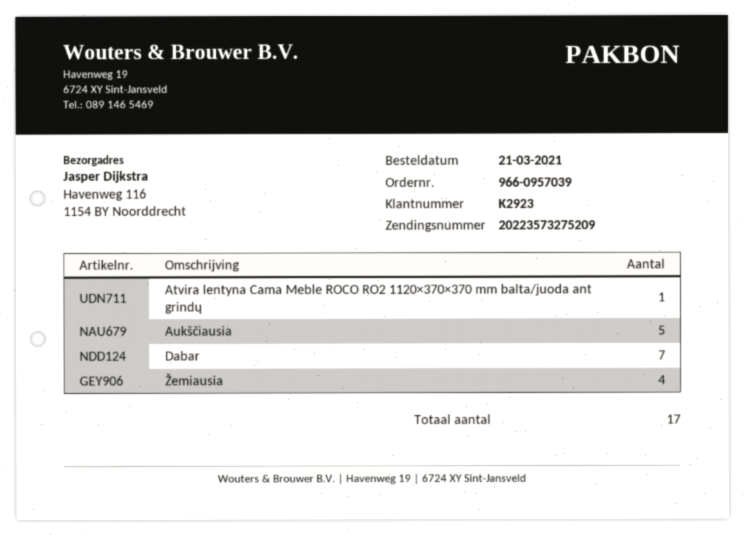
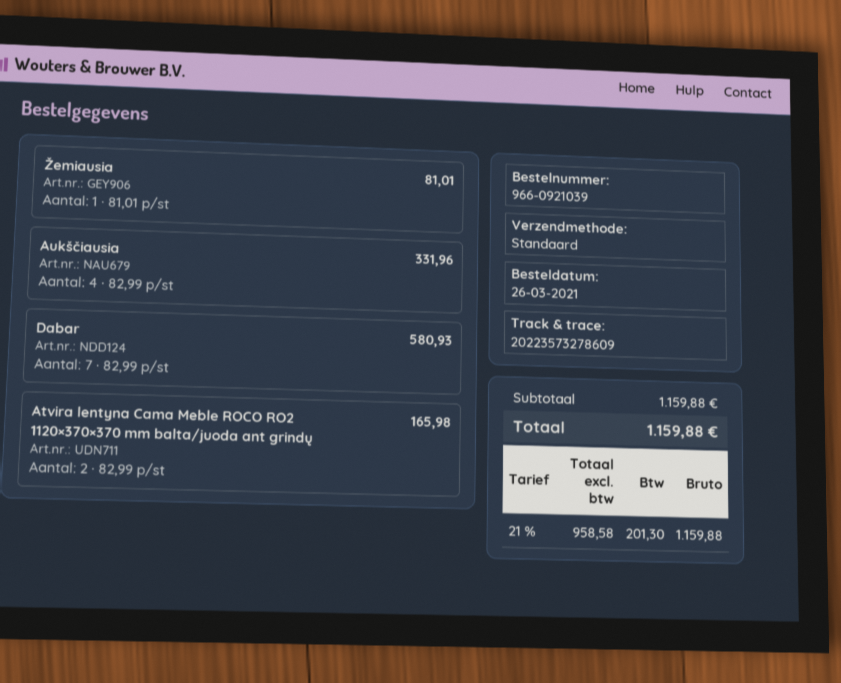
order number: 966-0957039 -> 966-0921039
order date: 2021-03-21 -> 2021-03-26
tracking number: 20223573275209 -> 20223573278609
Atvira lentyna Cama Meble ROCO RO2 1120×370×370 mm balta/juoda ant grindų: 1 -> 2
Aukščiausia: 5 -> 4
Žemiausia: 4 -> 1

